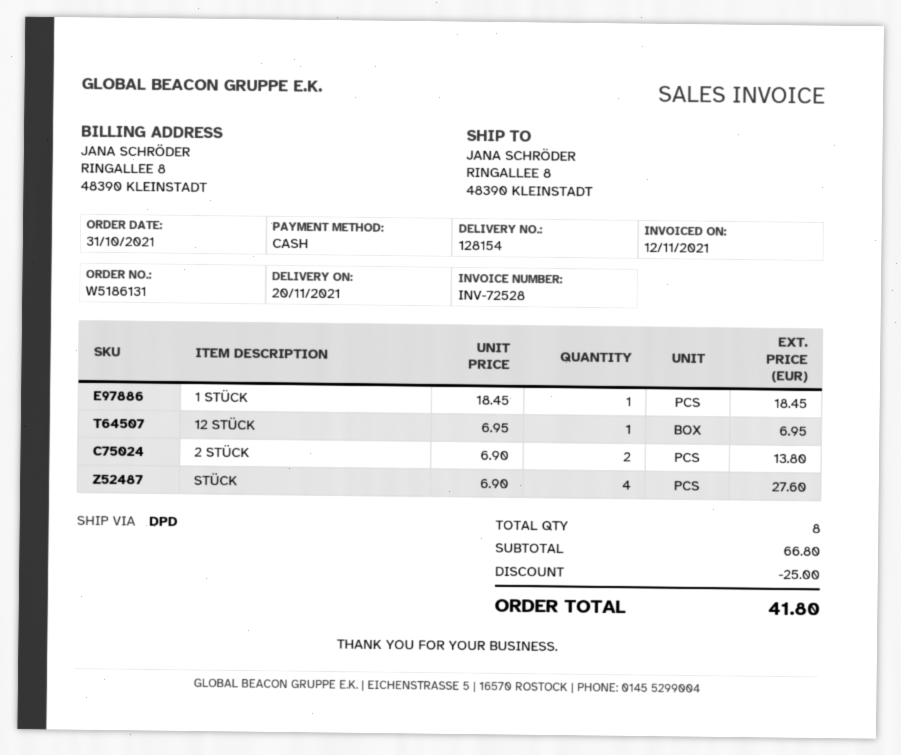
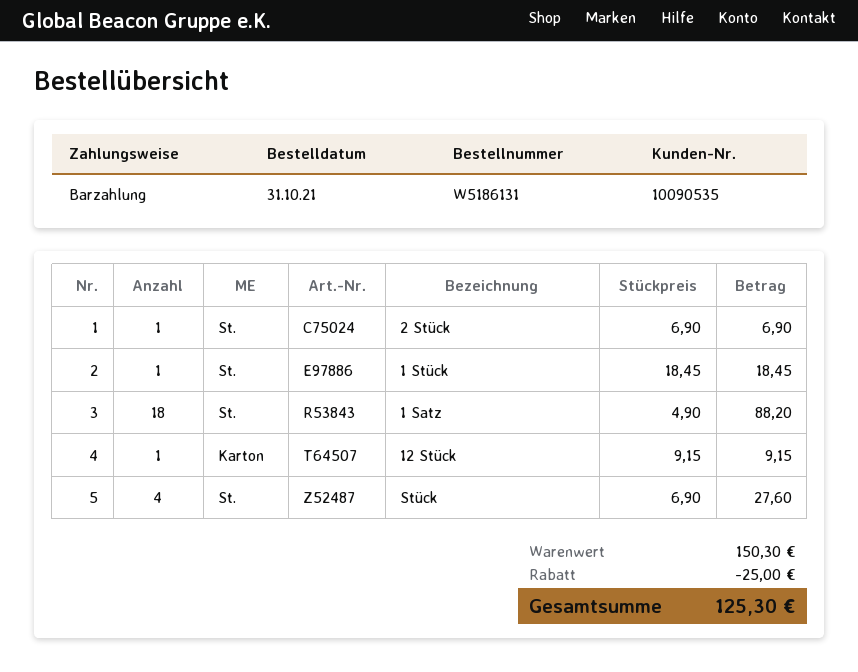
12 STÜCK: 1 x 6.95 = 6.95 -> 1 x 9.15 = 9.15
2 STÜCK: 2 x 6.90 = 13.80 -> 1 x 6.90 = 6.90
1 Satz: none -> 18 x 4.90 = 88.20
subtotal: 66.80 -> 150.30
total: 41.80 -> 125.30

